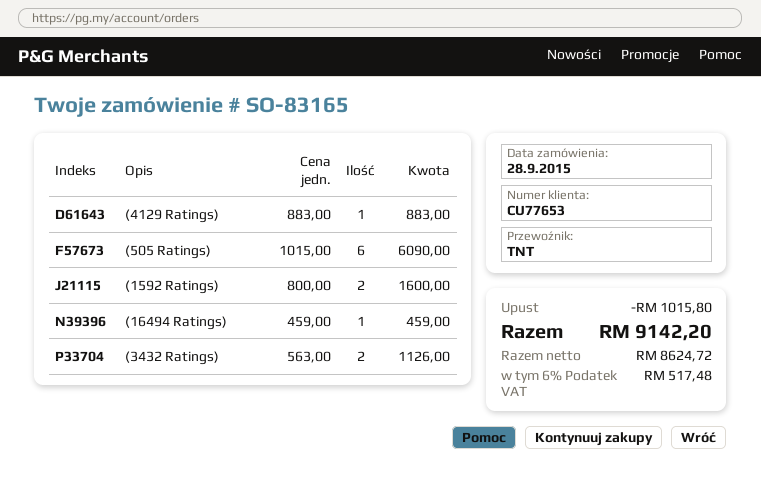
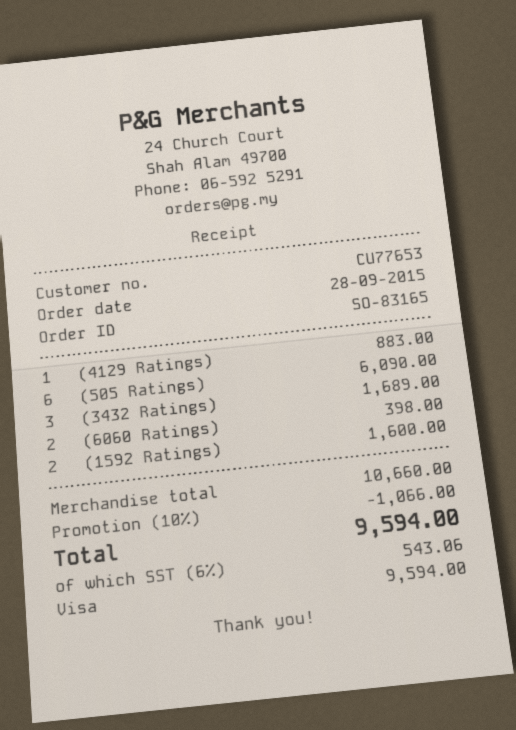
(16494 Ratings): 1 for 459.00 -> none
(3432 Ratings): 2 for 1126.00 -> 3 for 1689.00
(6060 Ratings): none -> 2 for 398.00
discount: 1015.80 -> 1066.00
tax: 6% = 517.48 -> 6% = 543.06
total: 9142.20 -> 9594.00

